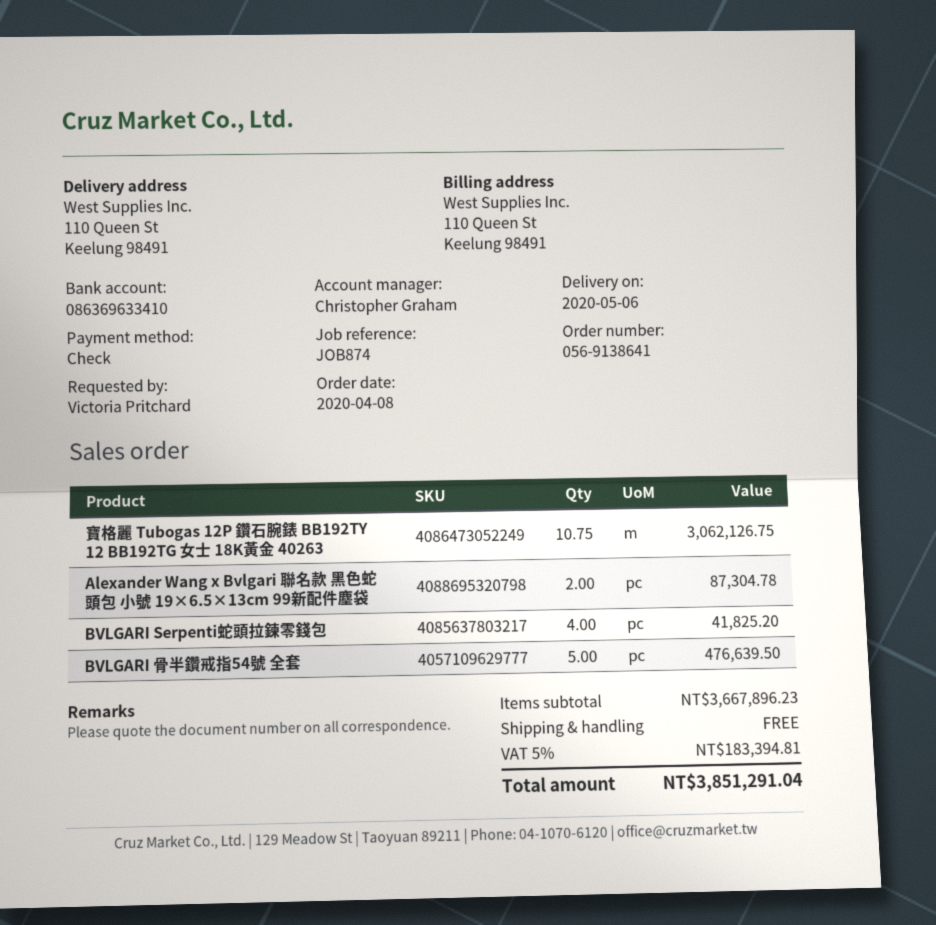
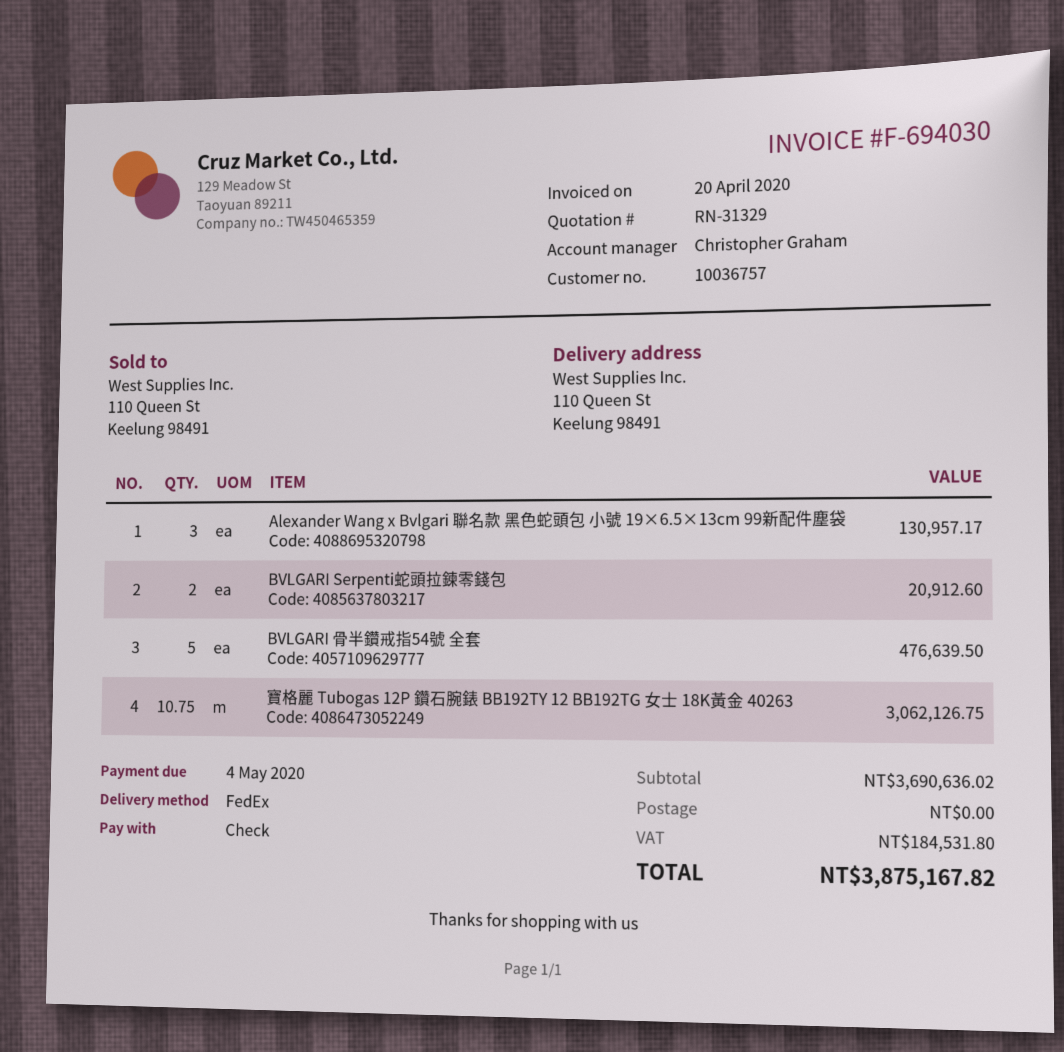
Alexander Wang x Bvlgari 聯名款 黑色蛇頭包 小號 19×6.5×13cm 99新配件塵袋: 2 for 87304.78 -> 3 for 130957.17
BVLGARI Serpenti蛇頭拉鍊零錢包: 4 for 41825.20 -> 2 for 20912.60
subtotal: 3667896.23 -> 3690636.02
tax: 183394.81 -> 184531.80
total: 3851291.04 -> 3875167.82

